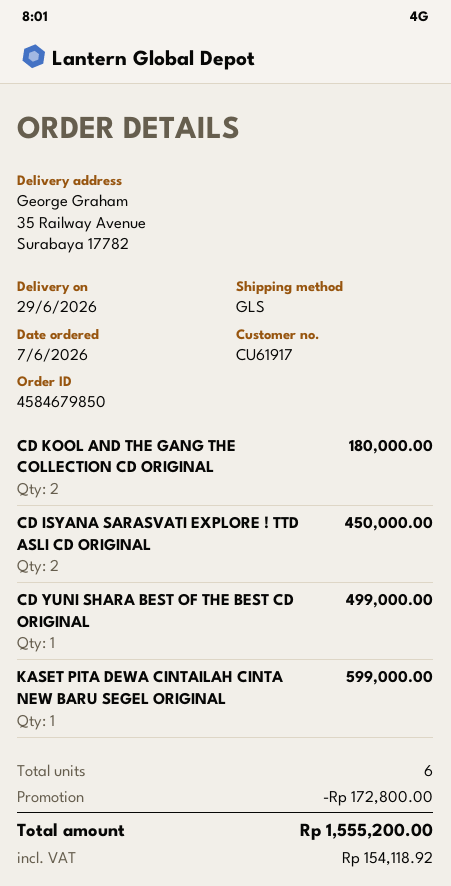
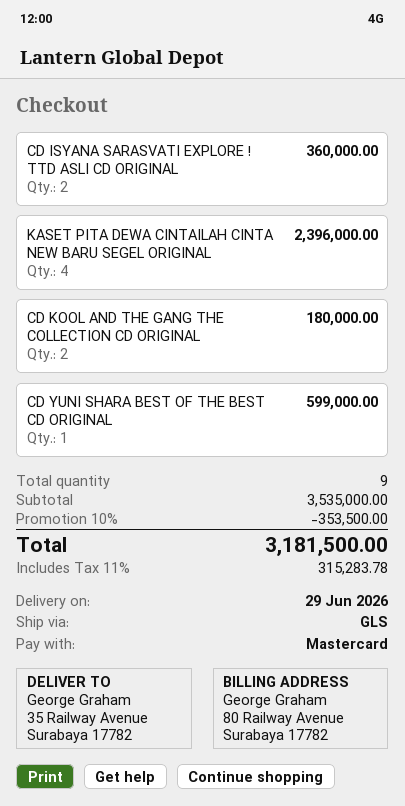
CD ISYANA SARASVATI EXPLORE ! TTD ASLI CD ORIGINAL: 2 for 450000.00 -> 2 for 360000.00
CD YUNI SHARA BEST OF THE BEST CD ORIGINAL: 1 for 499000.00 -> 1 for 599000.00
KASET PITA DEWA CINTAILAH CINTA NEW BARU SEGEL ORIGINAL: 1 for 599000.00 -> 4 for 2396000.00
total quantity: 6 -> 9
discount: 172800.00 -> 353500.00
tax: 154118.92 -> 315283.78
total: 1555200.00 -> 3181500.00

